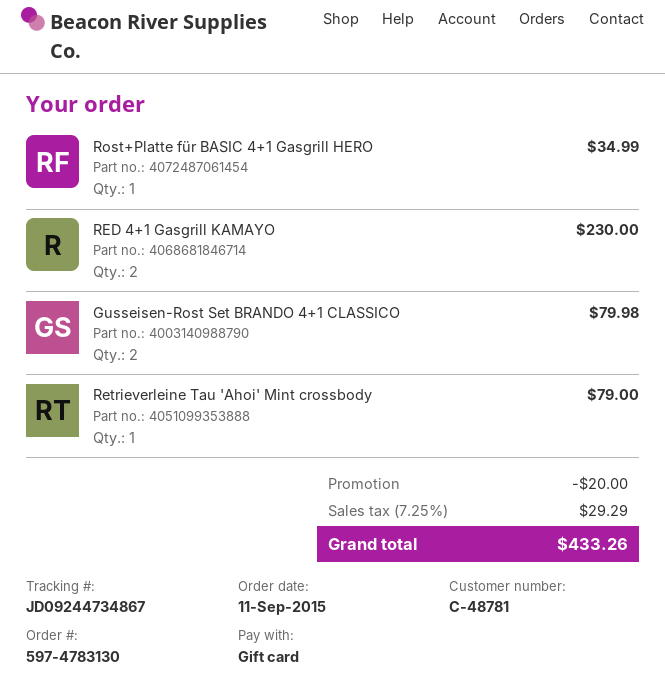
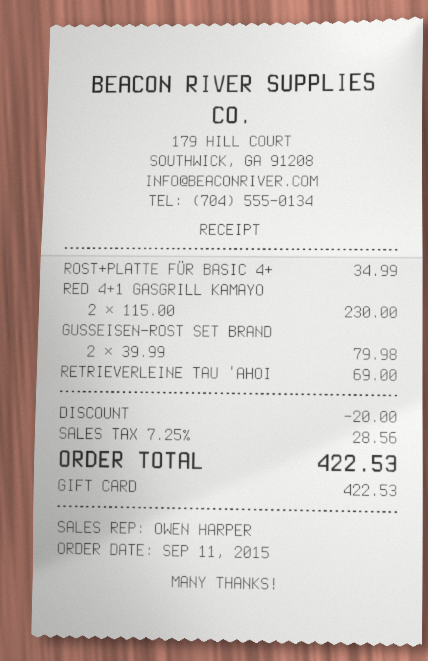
Retrieverleine Tau 'Ahoi' Mint crossbody: 1 for 79.00 -> 1 for 69.00
tax: 7.25% = 29.29 -> 7.25% = 28.56
total: 433.26 -> 422.53

